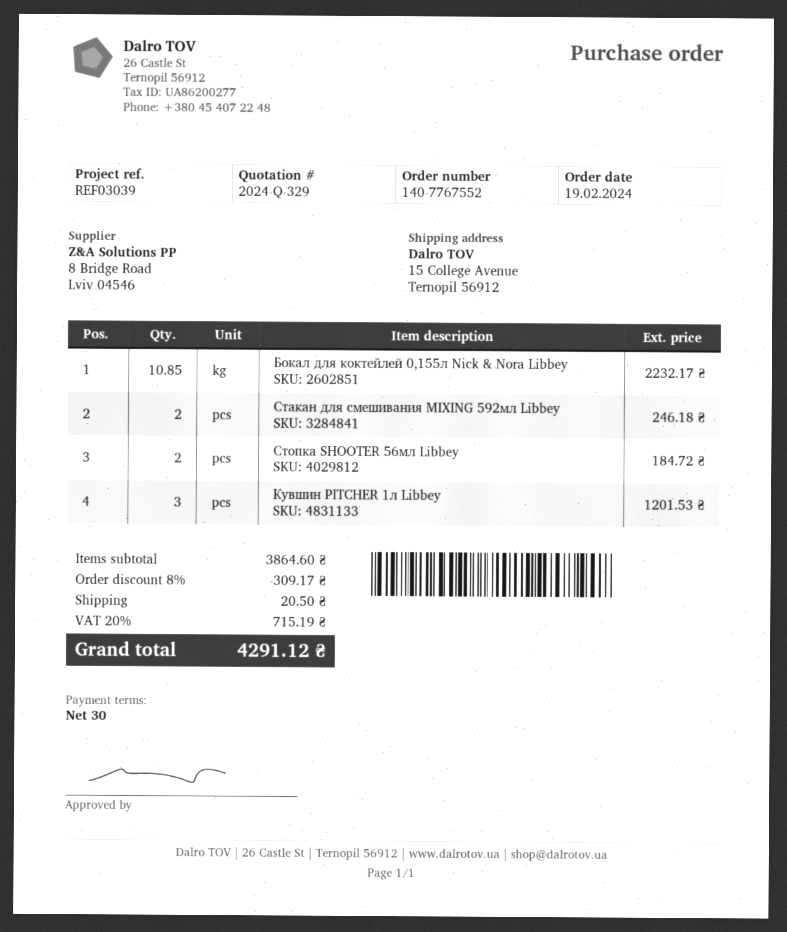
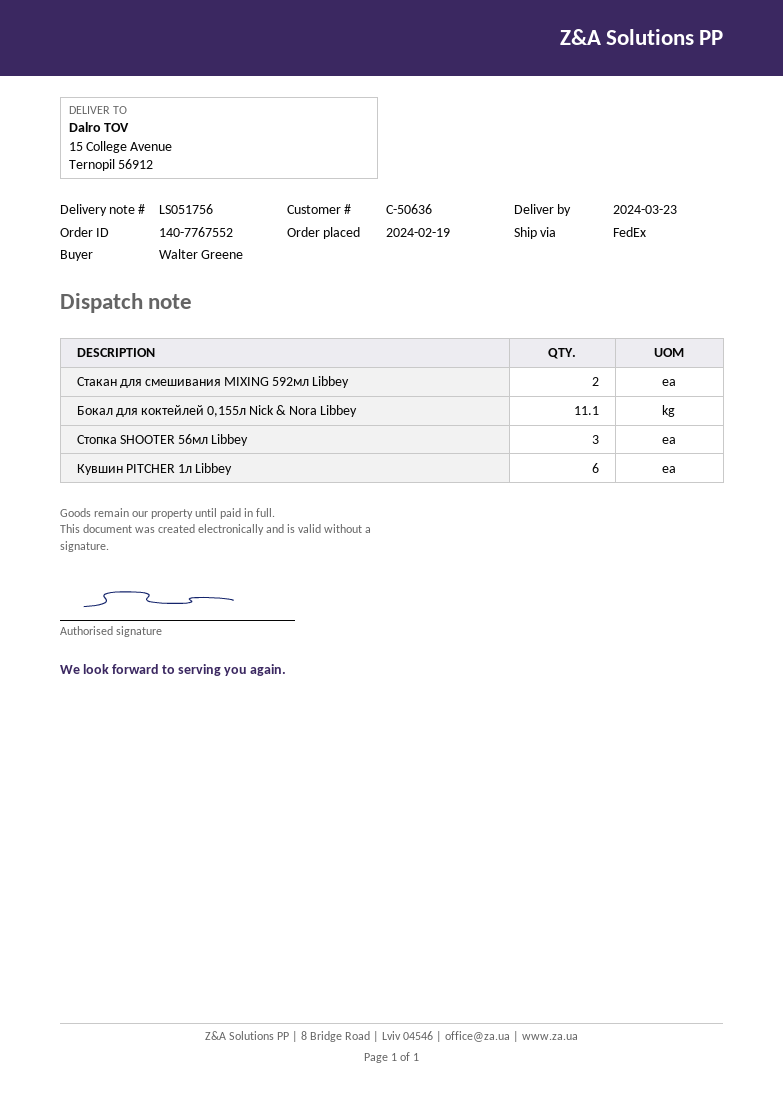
Бокал для коктейлей 0,155л Nick & Nora Libbey: 10.85 -> 11.1
Стопка SHOOTER 56мл Libbey: 2 -> 3
Кувшин PITCHER 1л Libbey: 3 -> 6

